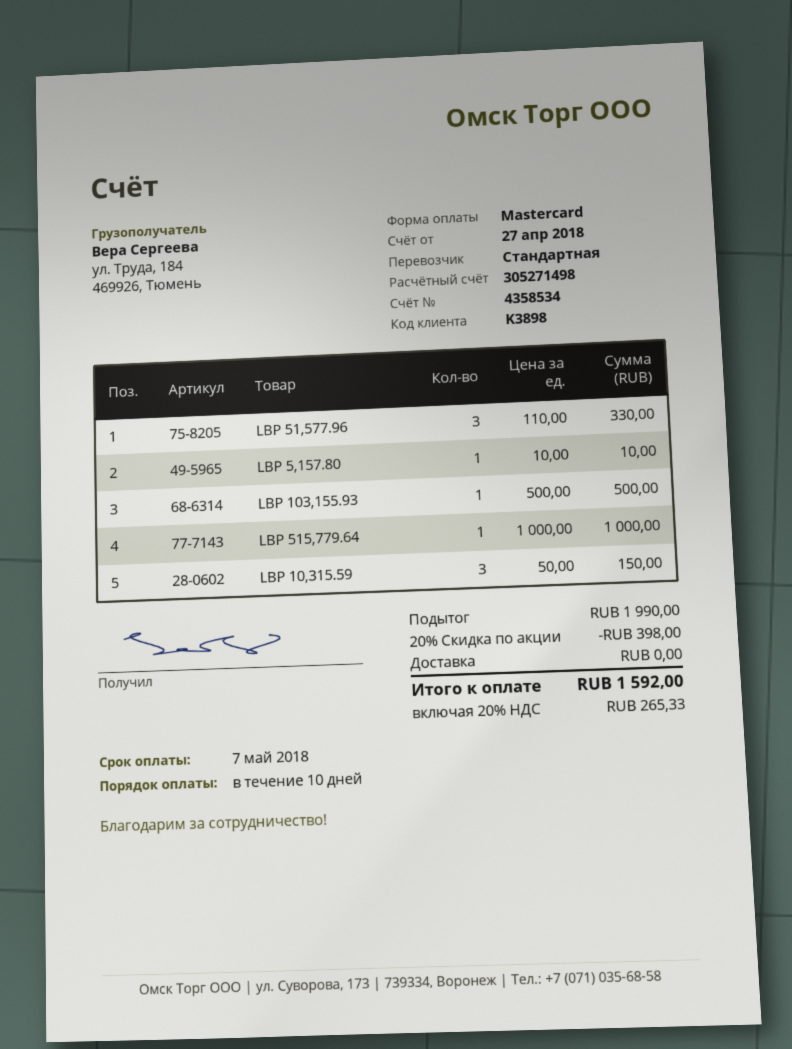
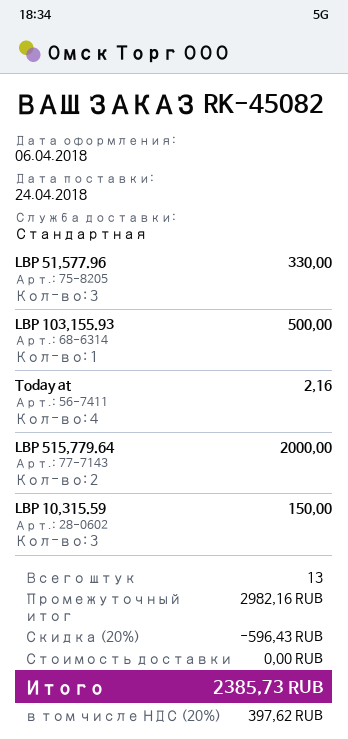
LBP 5,157.80: 1 for 10.00 -> none
LBP 515,779.64: 1 for 1000.00 -> 2 for 2000.00
Today at: none -> 4 for 2.16
subtotal: 1990.00 -> 2982.16
discount: 20% = 398.00 -> 20% = 596.43
tax: 20% = 265.33 -> 20% = 397.62
total: 1592.00 -> 2385.73

